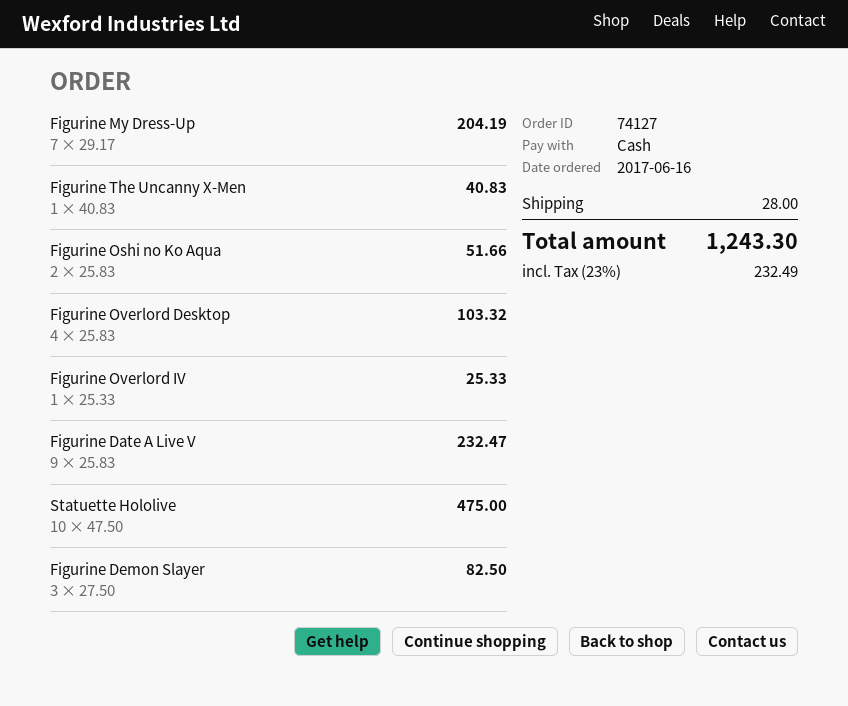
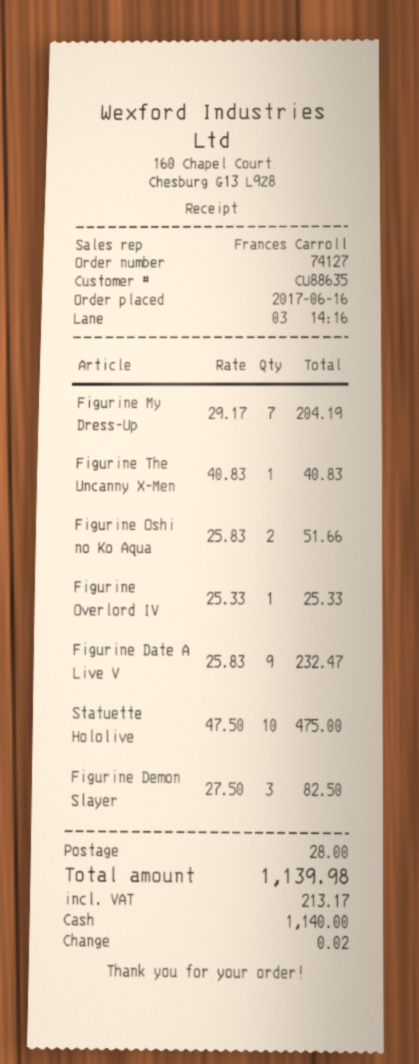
Figurine Overlord Desktop: 4 x 25.83 = 103.32 -> none
tax: 232.49 -> 213.17
total: 1243.30 -> 1139.98

